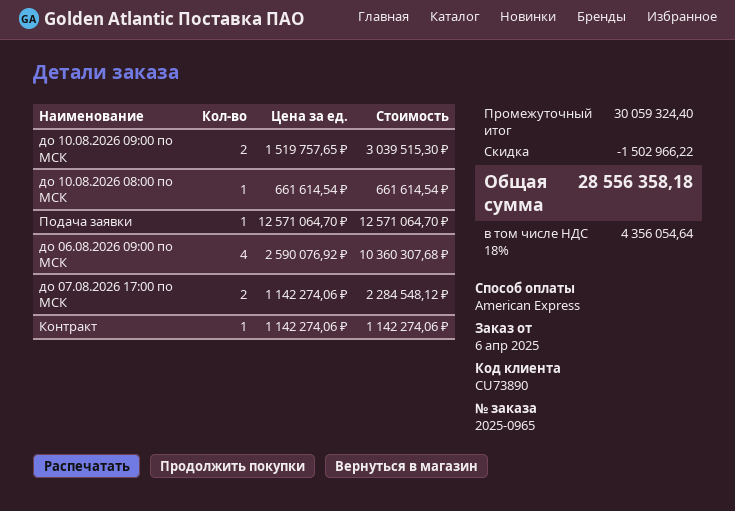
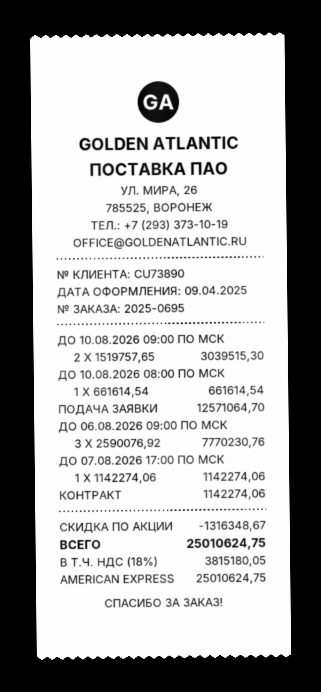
order number: 2025-0965 -> 2025-0695
order date: 2025-04-06 -> 2025-04-09
до 06.08.2026 09:00 по МСК: 4 x 2590076.92 = 10360307.68 -> 3 x 2590076.92 = 7770230.76
до 07.08.2026 17:00 по МСК: 2 x 1142274.06 = 2284548.12 -> 1 x 1142274.06 = 1142274.06
discount: 1502966.22 -> 1316348.67
tax: 18% = 4356054.64 -> 18% = 3815180.05
total: 28556358.18 -> 25010624.75

